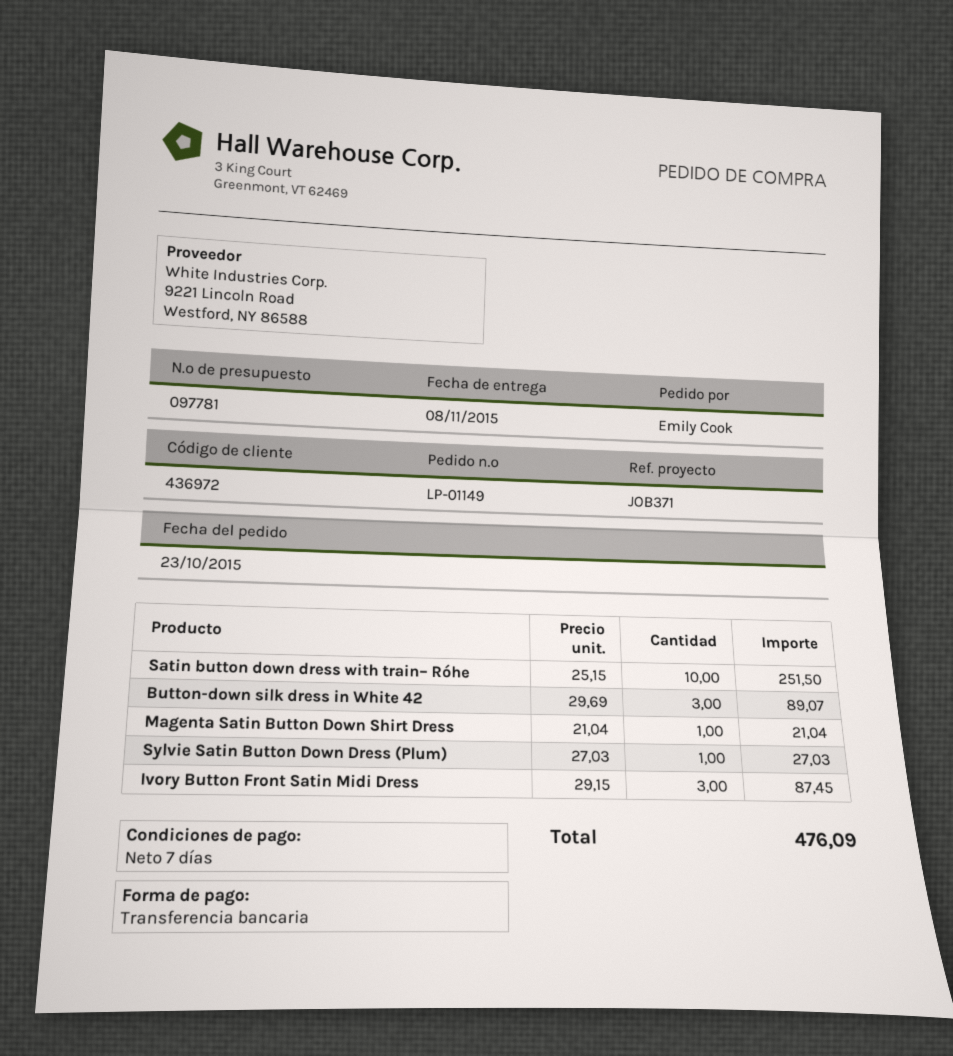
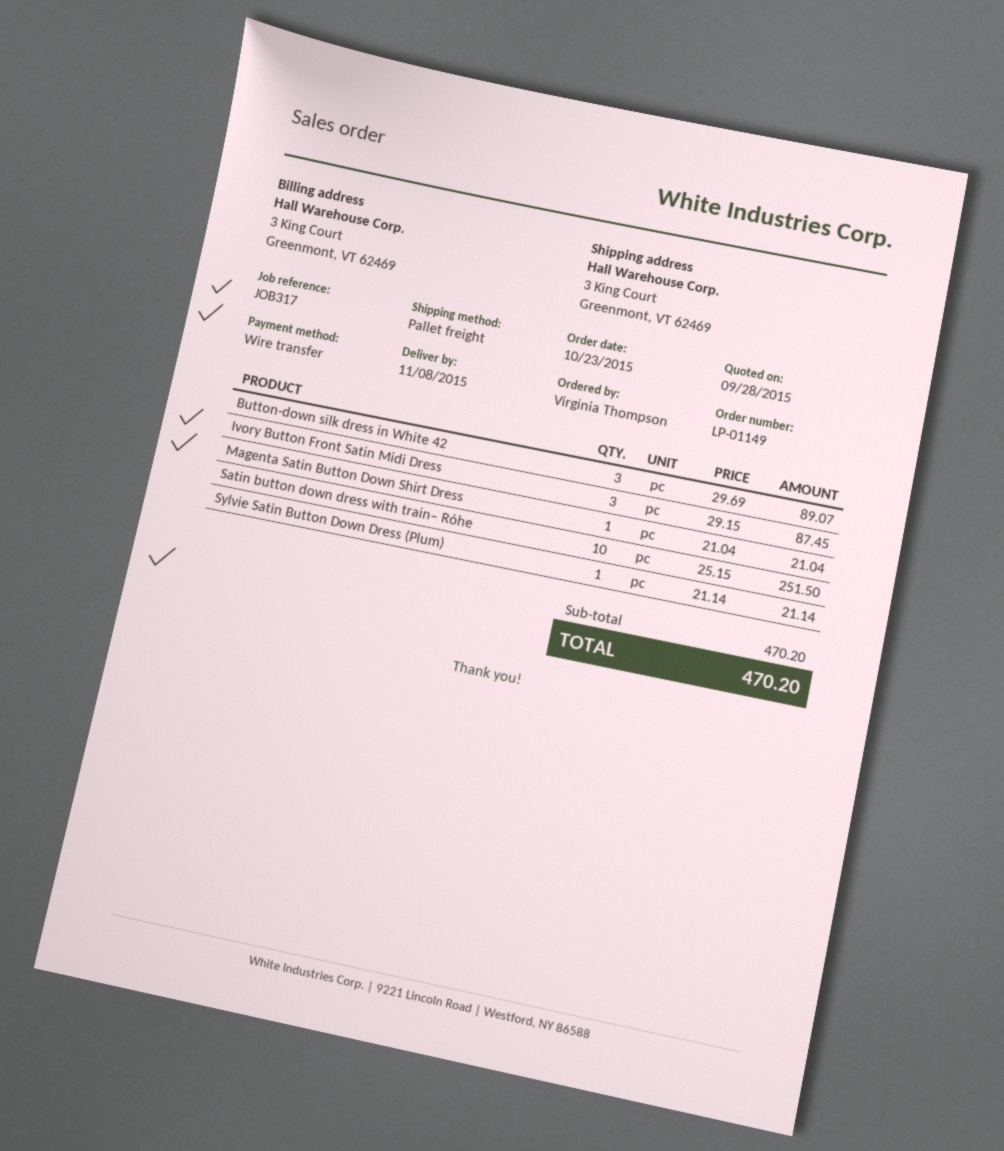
reference: JOB371 -> JOB317
ordered by: Emily Cook -> Virginia Thompson
Sylvie Satin Button Down Dress (Plum): 1 x 27.03 = 27.03 -> 1 x 21.14 = 21.14
total: 476.09 -> 470.20

